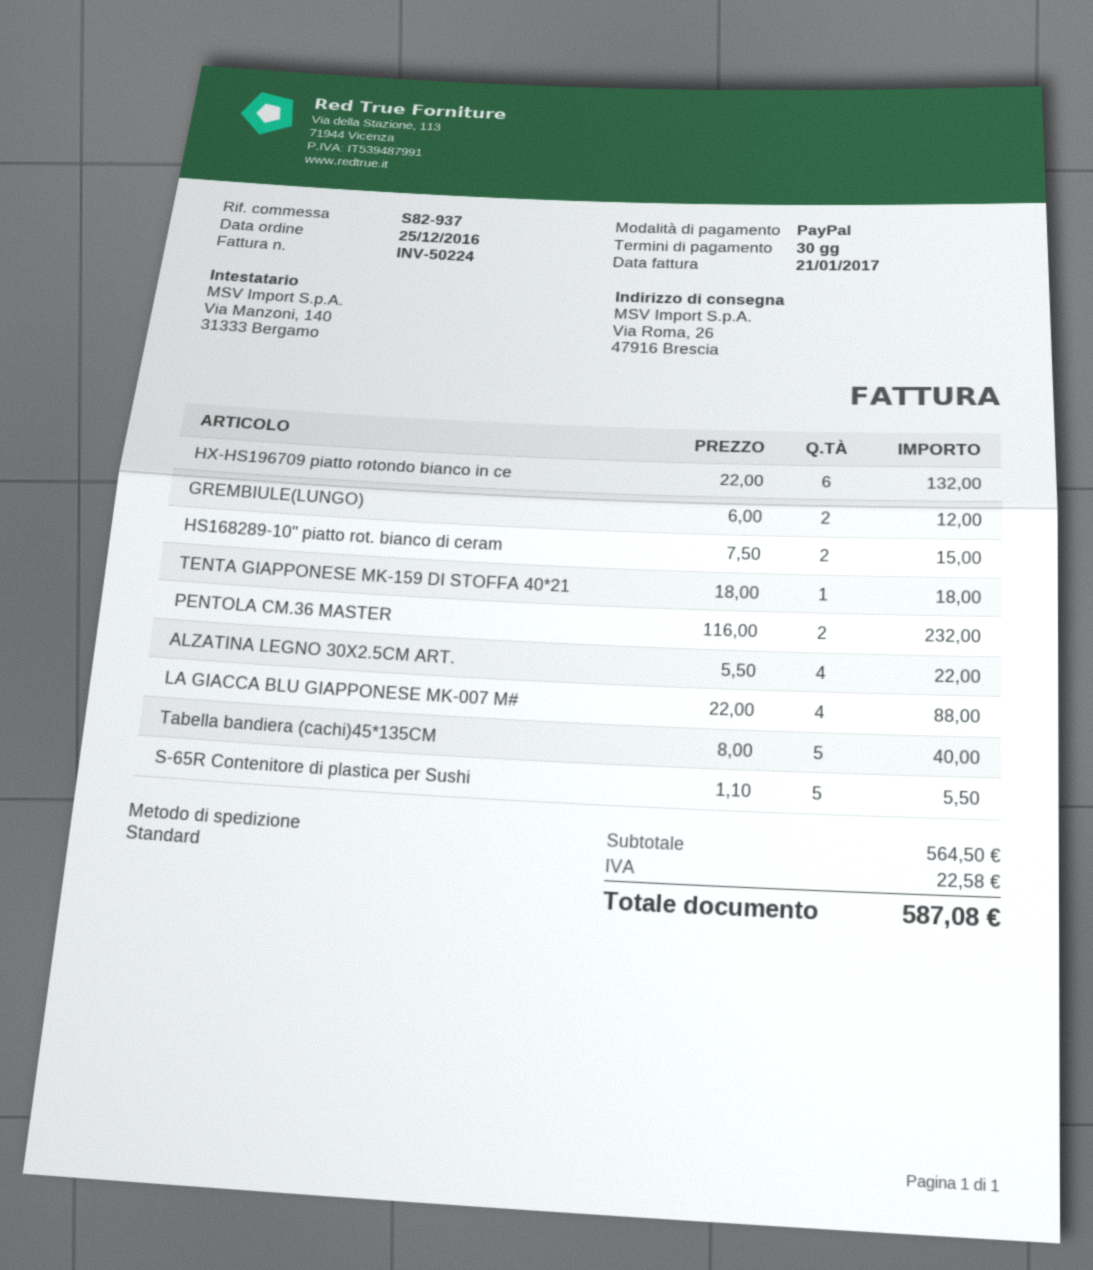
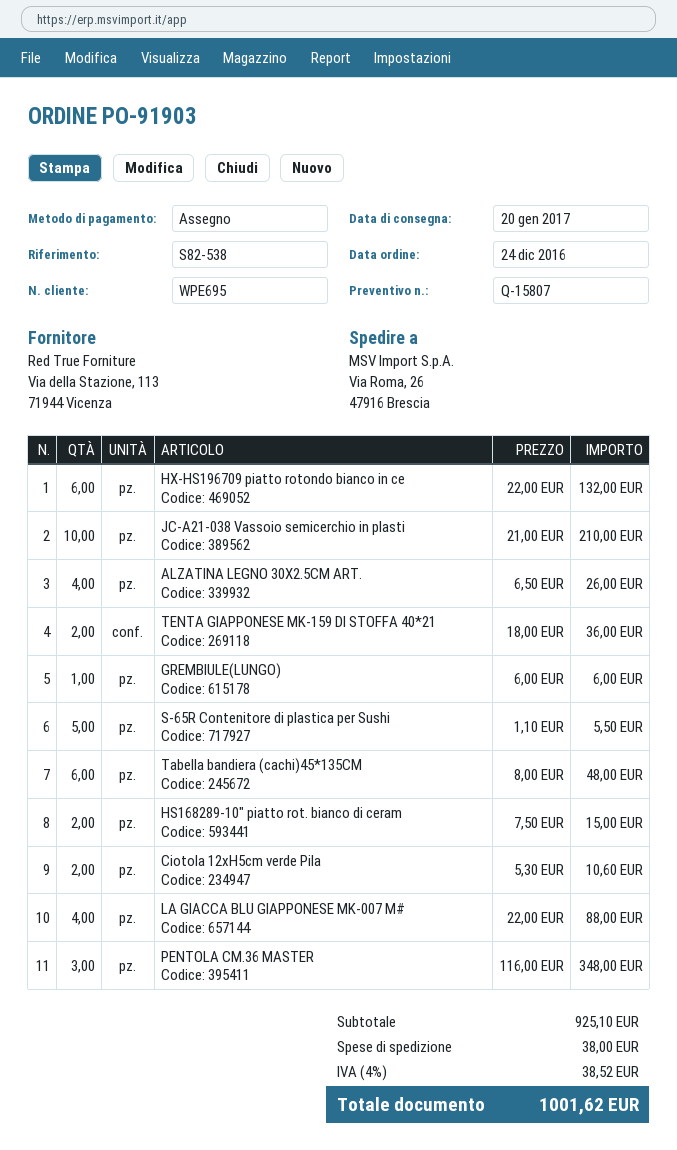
order date: 2016-12-25 -> 2016-12-24
reference: S82-937 -> S82-538
payment method: PayPal -> cheque
GREMBIULE(LUNGO): 2 x 6.00 = 12.00 -> 1 x 6.00 = 6.00
TENTA GIAPPONESE MK-159 DI STOFFA 40*21: 1 x 18.00 = 18.00 -> 2 x 18.00 = 36.00
PENTOLA CM.36 MASTER: 2 x 116.00 = 232.00 -> 3 x 116.00 = 348.00
ALZATINA LEGNO 30X2.5CM ART.: 4 x 5.50 = 22.00 -> 4 x 6.50 = 26.00
Tabella bandiera (cachi)45*135CM: 5 x 8.00 = 40.00 -> 6 x 8.00 = 48.00
JC-A21-038 Vassoio semicerchio in plasti: none -> 10 x 21.00 = 210.00
Ciotola 12xH5cm verde Pila: none -> 2 x 5.30 = 10.60
subtotal: 564.50 -> 925.10
shipping: none -> 38.00
tax: 22.58 -> 38.52
total: 587.08 -> 1001.62

